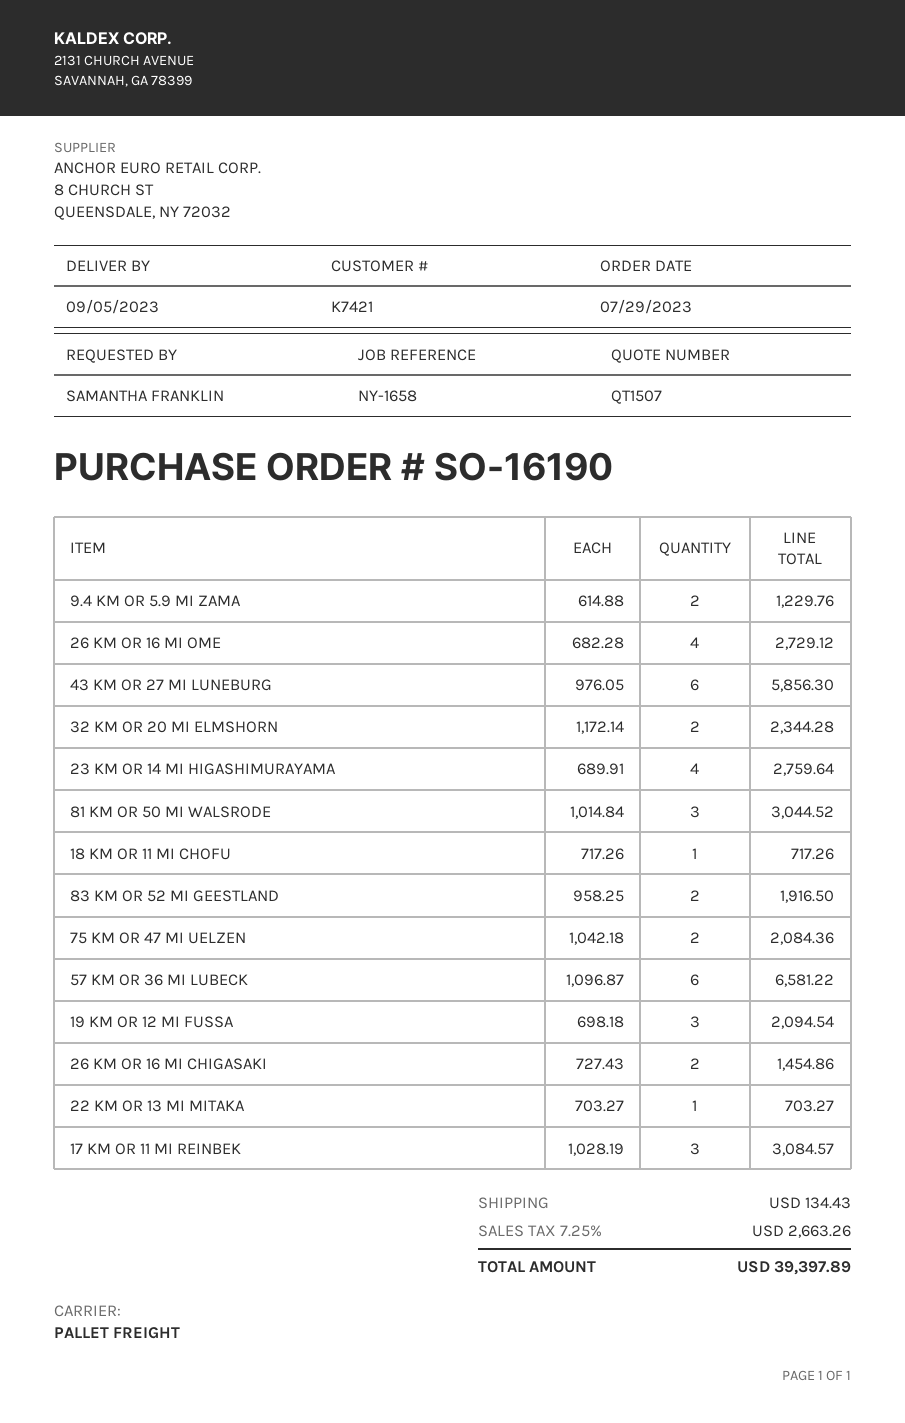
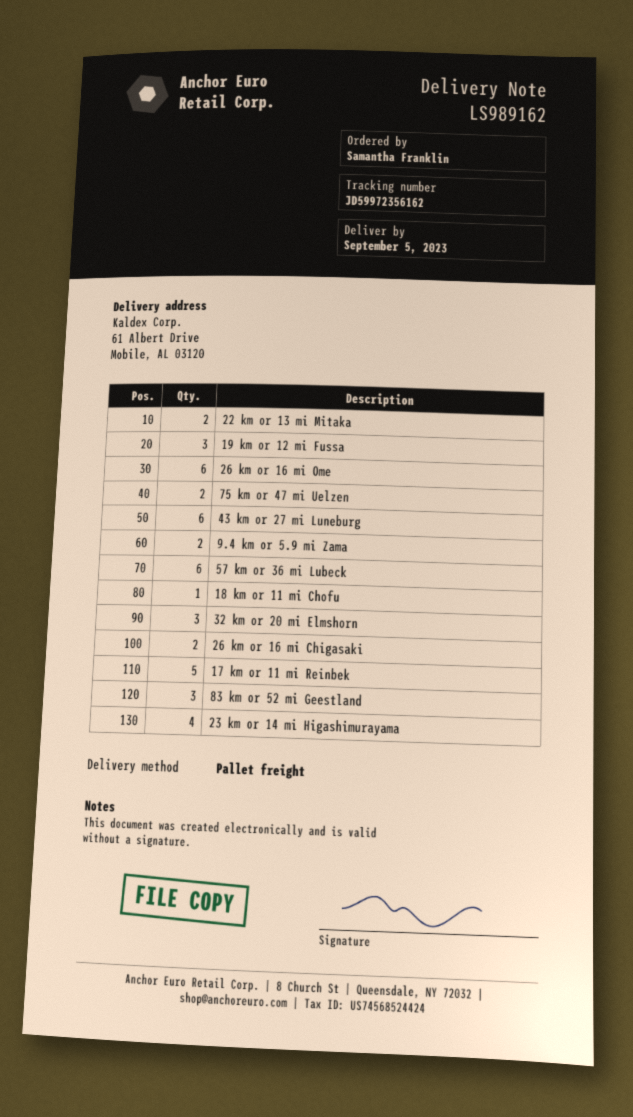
26 KM OR 16 MI OME: 4 -> 6
32 KM OR 20 MI ELMSHORN: 2 -> 3
81 KM OR 50 MI WALSRODE: 3 -> none
83 KM OR 52 MI GEESTLAND: 2 -> 3
22 KM OR 13 MI MITAKA: 1 -> 2
17 KM OR 11 MI REINBEK: 3 -> 5

